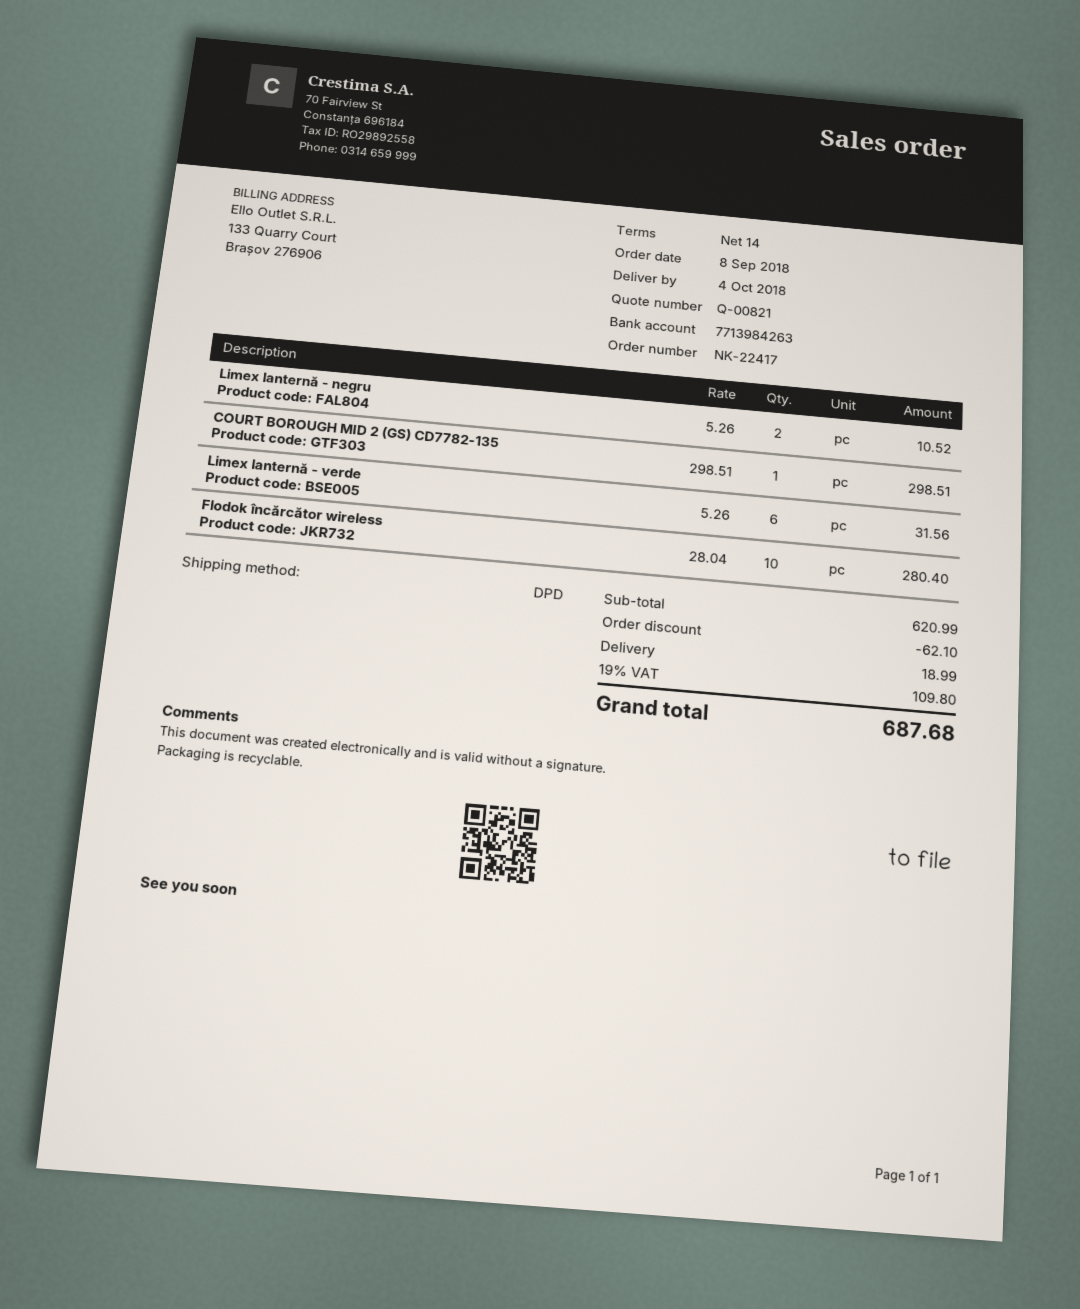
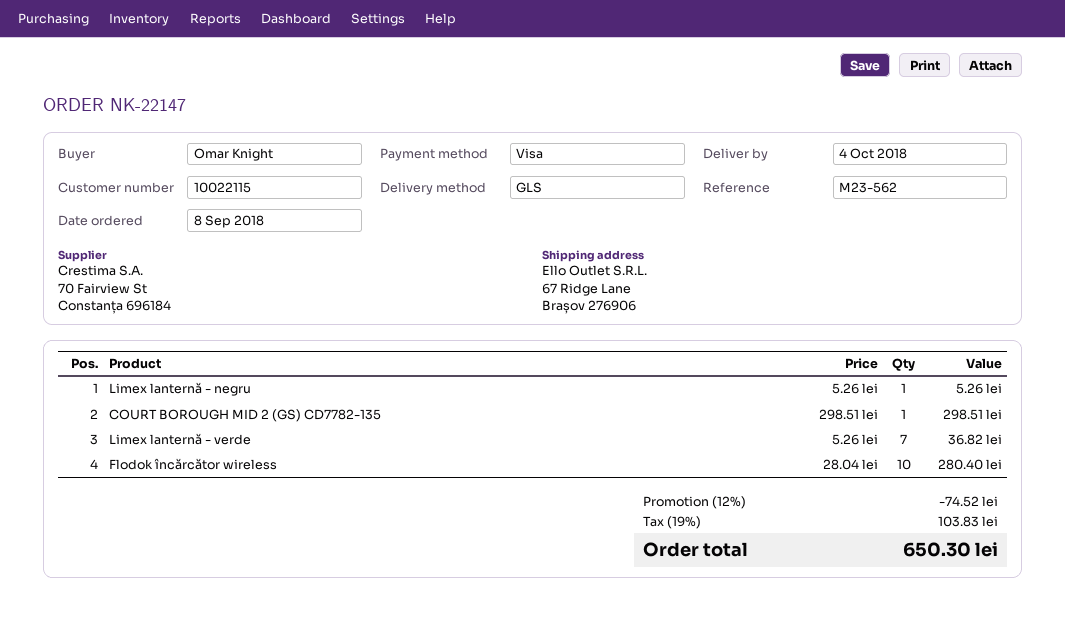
order number: NK-22417 -> NK-22147
shipping method: DPD -> GLS
Limex lanternă - negru: 2 x 5.26 = 10.52 -> 1 x 5.26 = 5.26
Limex lanternă - verde: 6 x 5.26 = 31.56 -> 7 x 5.26 = 36.82
discount: 62.10 -> 74.52
shipping: 18.99 -> none
tax: 19% = 109.80 -> 19% = 103.83
total: 687.68 -> 650.30

